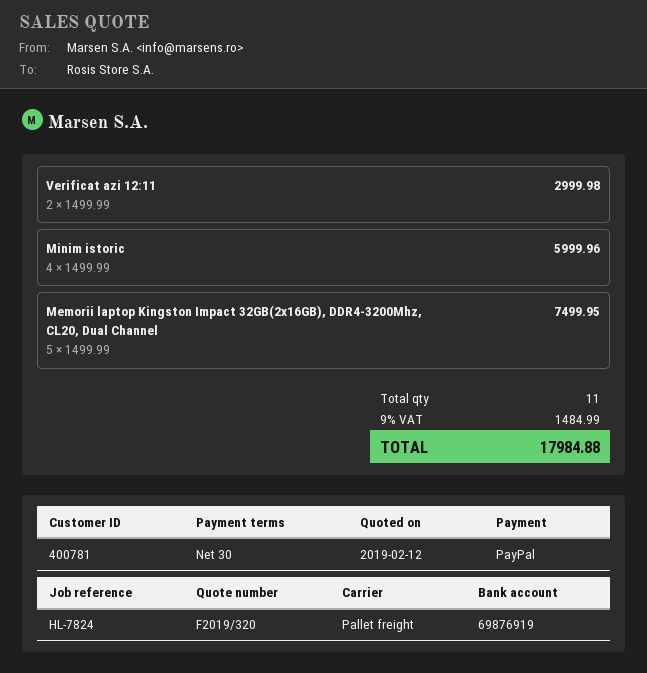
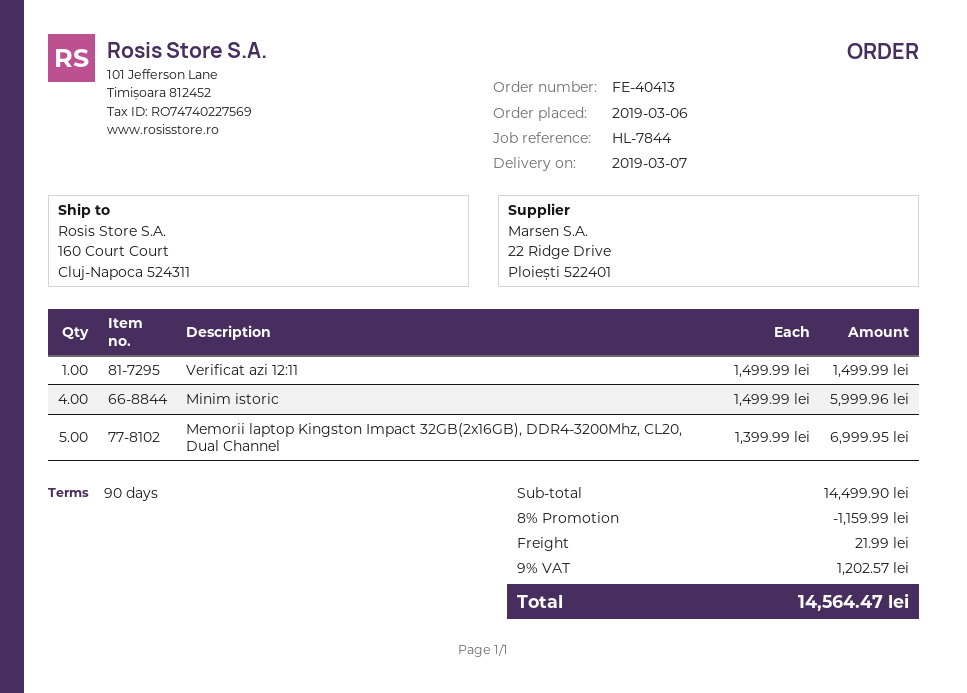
payment terms: 30 days -> 90 days
reference: HL-7824 -> HL-7844
Verificat azi 12:11: 2 x 1499.99 = 2999.98 -> 1 x 1499.99 = 1499.99
Memorii laptop Kingston Impact 32GB(2x16GB), DDR4-3200Mhz, CL20, Dual Channel: 5 x 1499.99 = 7499.95 -> 5 x 1399.99 = 6999.95
discount: none -> 8% = 1159.99
shipping: none -> 21.99
tax: 9% = 1484.99 -> 9% = 1202.57
total: 17984.88 -> 14564.47

